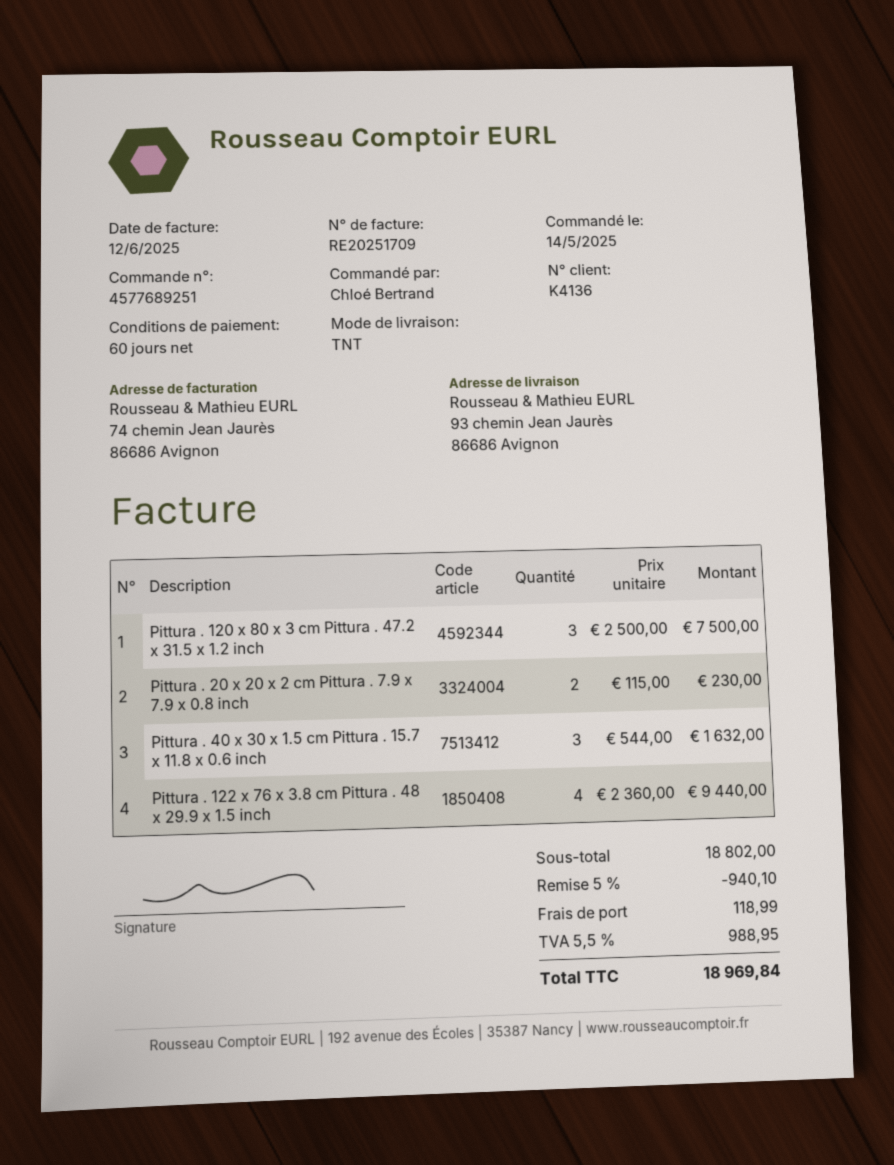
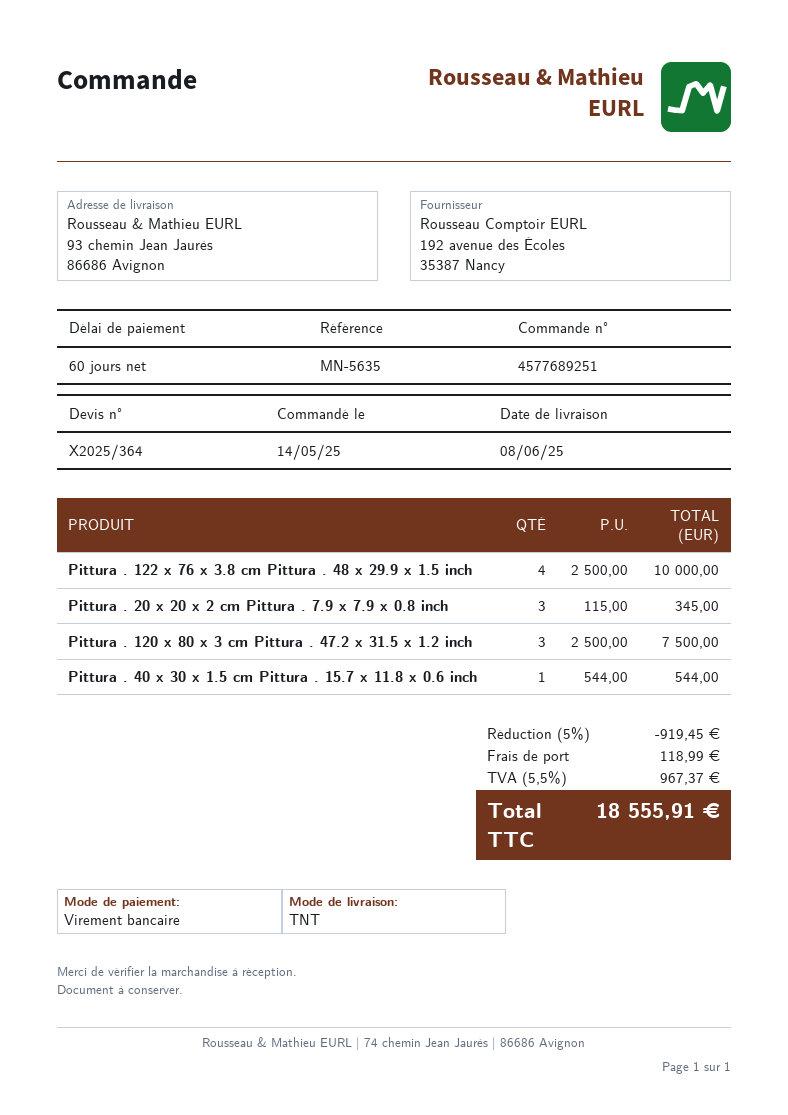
Pittura . 20 x 20 x 2 cm Pittura . 7.9 x 7.9 x 0.8 inch: 2 x 115.00 = 230.00 -> 3 x 115.00 = 345.00
Pittura . 40 x 30 x 1.5 cm Pittura . 15.7 x 11.8 x 0.6 inch: 3 x 544.00 = 1632.00 -> 1 x 544.00 = 544.00
Pittura . 122 x 76 x 3.8 cm Pittura . 48 x 29.9 x 1.5 inch: 4 x 2360.00 = 9440.00 -> 4 x 2500.00 = 10000.00
discount: 5% = 940.10 -> 5% = 919.45
tax: 5.5% = 988.95 -> 5.5% = 967.37
total: 18969.84 -> 18555.91

